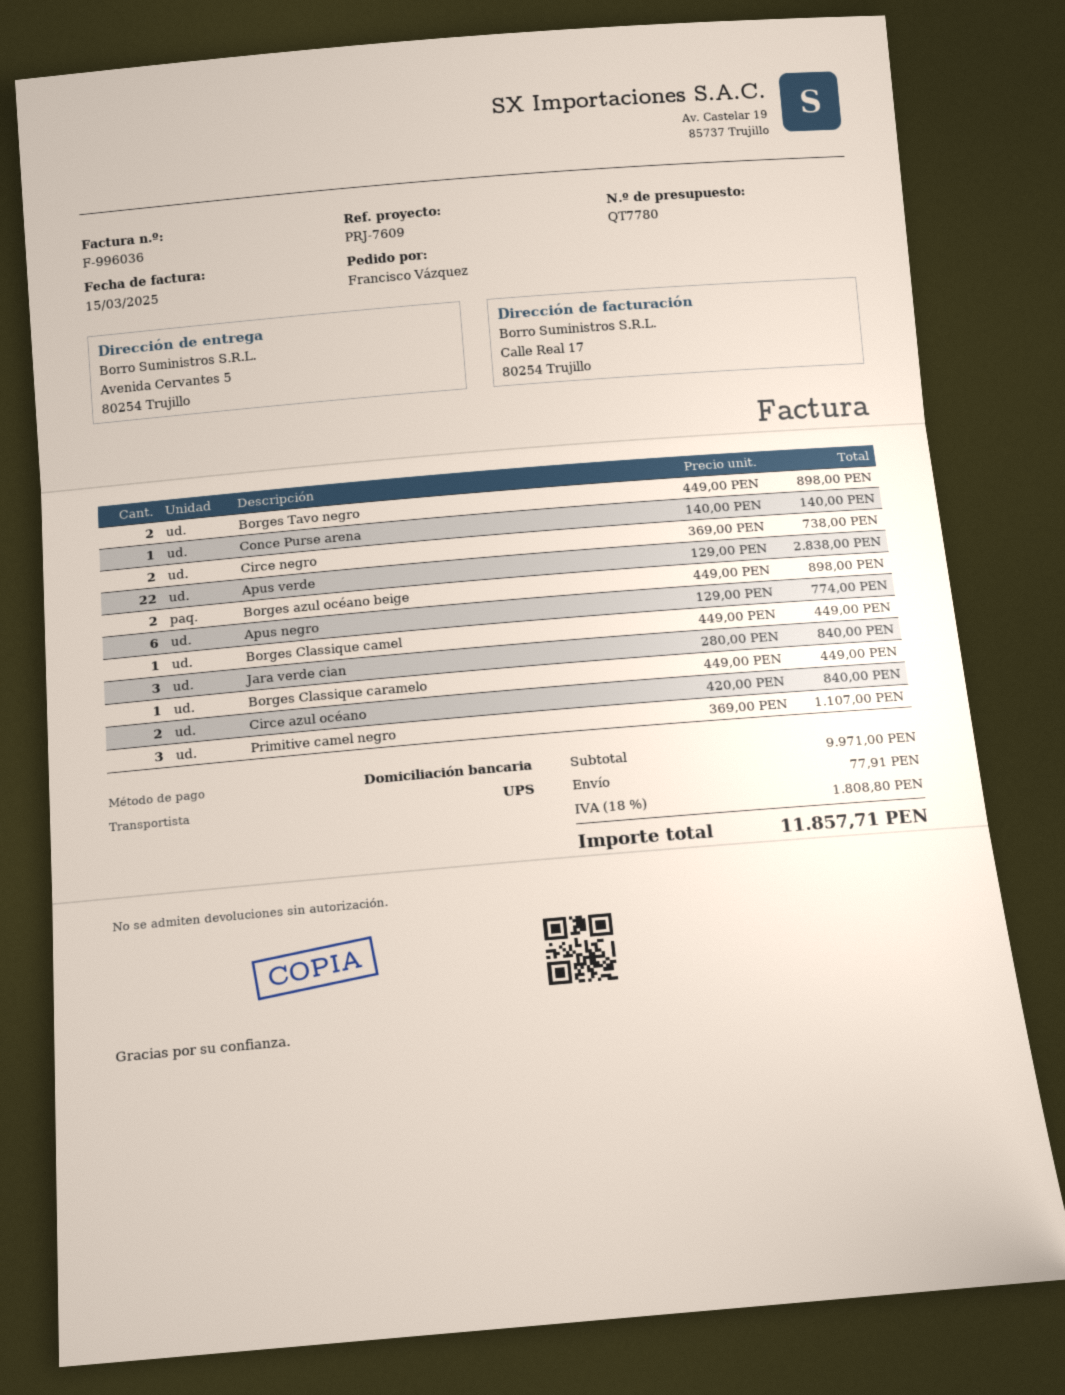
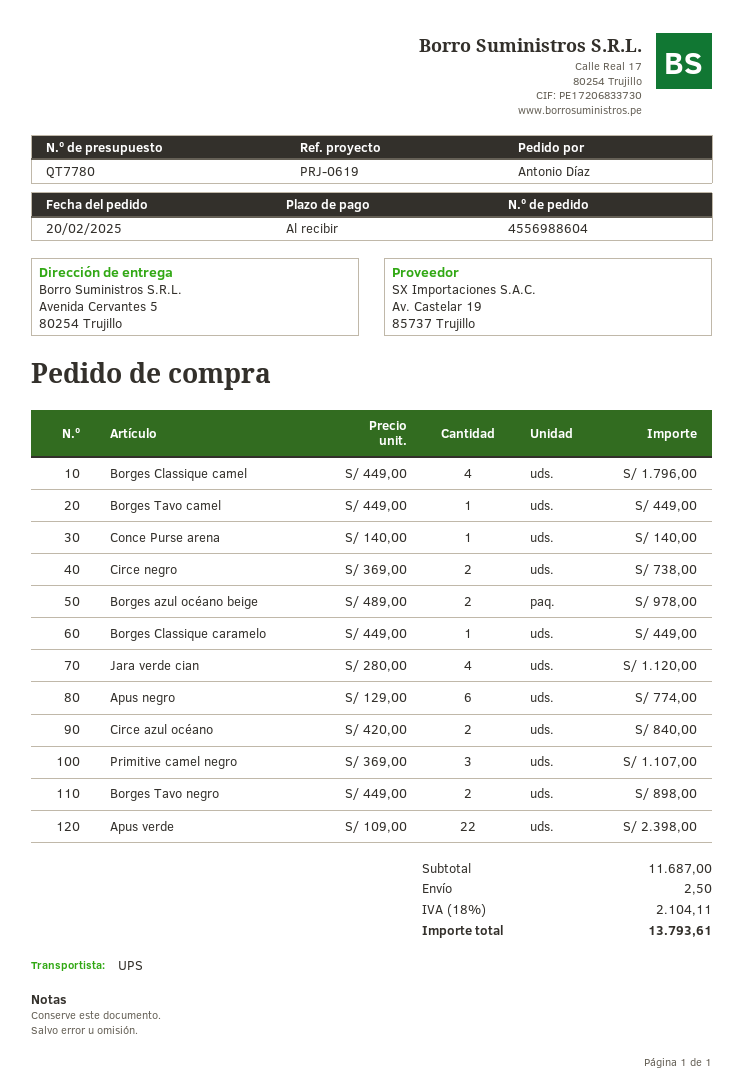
reference: PRJ-7609 -> PRJ-0619
ordered by: Francisco Vázquez -> Antonio Díaz
Apus verde: 22 x 129.00 = 2838.00 -> 22 x 109.00 = 2398.00
Borges azul océano beige: 2 x 449.00 = 898.00 -> 2 x 489.00 = 978.00
Borges Classique camel: 1 x 449.00 = 449.00 -> 4 x 449.00 = 1796.00
Jara verde cian: 3 x 280.00 = 840.00 -> 4 x 280.00 = 1120.00
Borges Tavo camel: none -> 1 x 449.00 = 449.00
subtotal: 9971.00 -> 11687.00
shipping: 77.91 -> 2.50
tax: 18% = 1808.80 -> 18% = 2104.11
total: 11857.71 -> 13793.61

